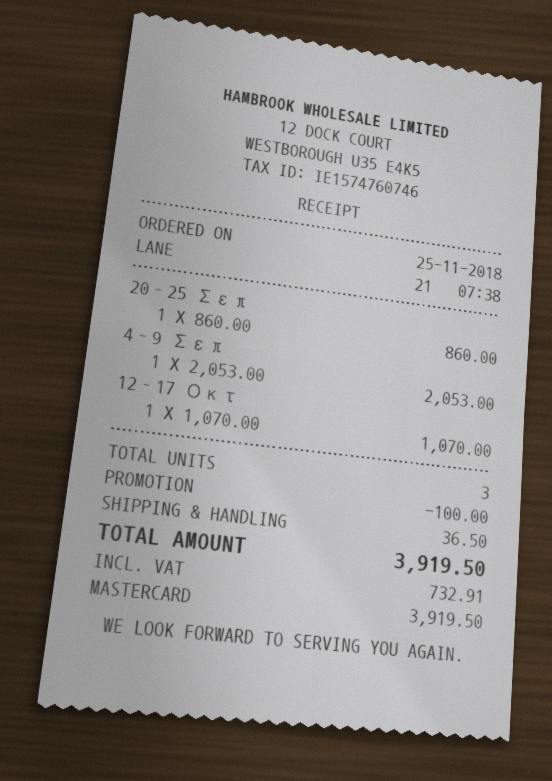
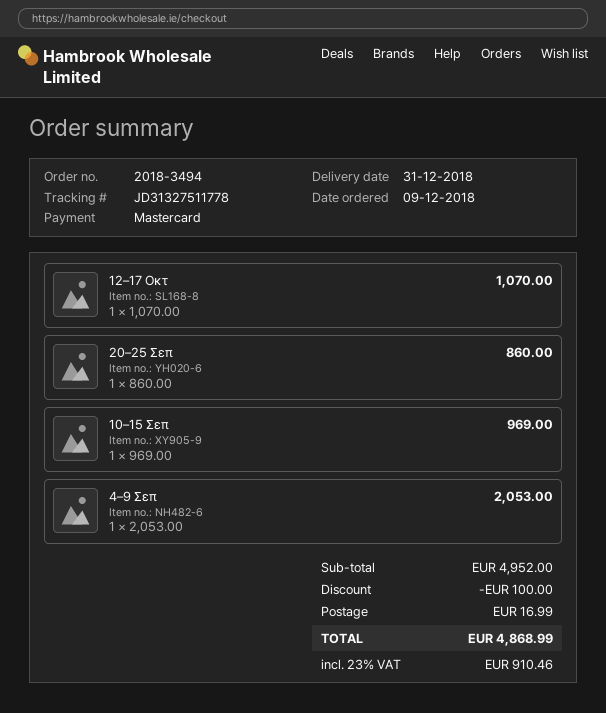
order date: 2018-11-25 -> 2018-12-09
10–15 Σεπ: none -> 1 x 969.00 = 969.00
shipping: 36.50 -> 16.99
tax: 732.91 -> 910.46
total: 3919.50 -> 4868.99

